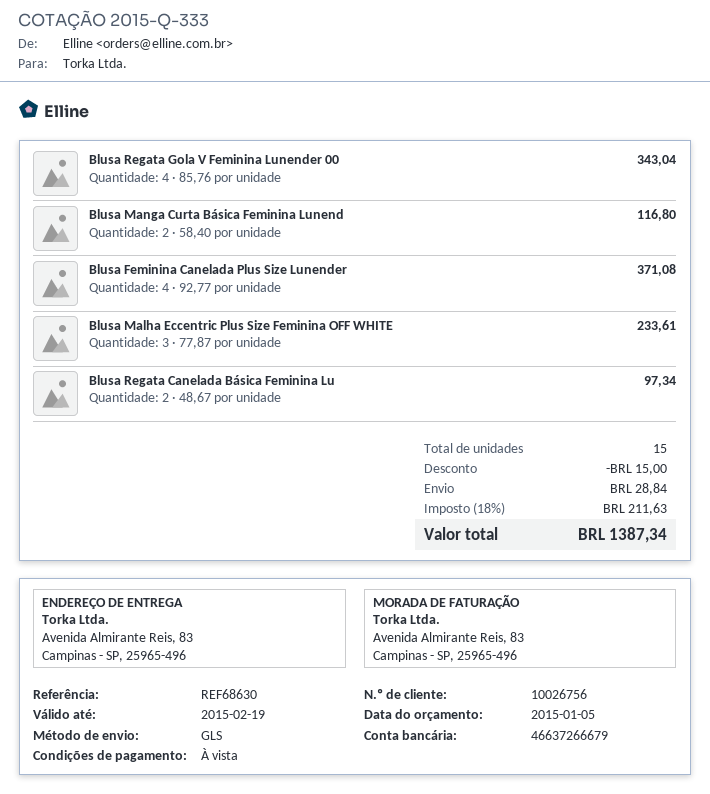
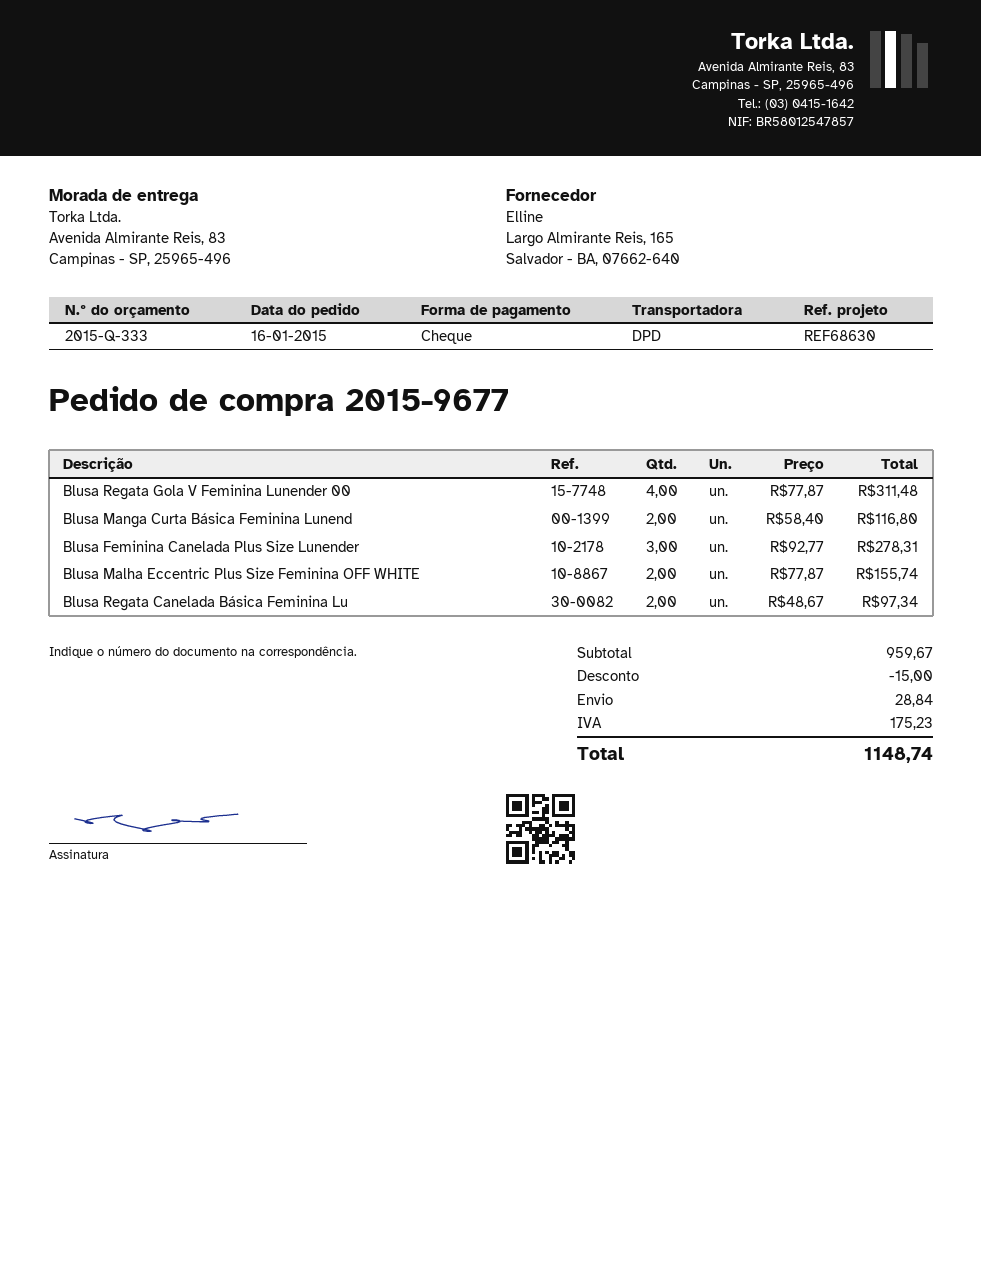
shipping method: GLS -> DPD
Blusa Regata Gola V Feminina Lunender 00: 4 x 85.76 = 343.04 -> 4 x 77.87 = 311.48
Blusa Feminina Canelada Plus Size Lunender: 4 x 92.77 = 371.08 -> 3 x 92.77 = 278.31
Blusa Malha Eccentric Plus Size Feminina OFF WHITE: 3 x 77.87 = 233.61 -> 2 x 77.87 = 155.74
tax: 211.63 -> 175.23
total: 1387.34 -> 1148.74

